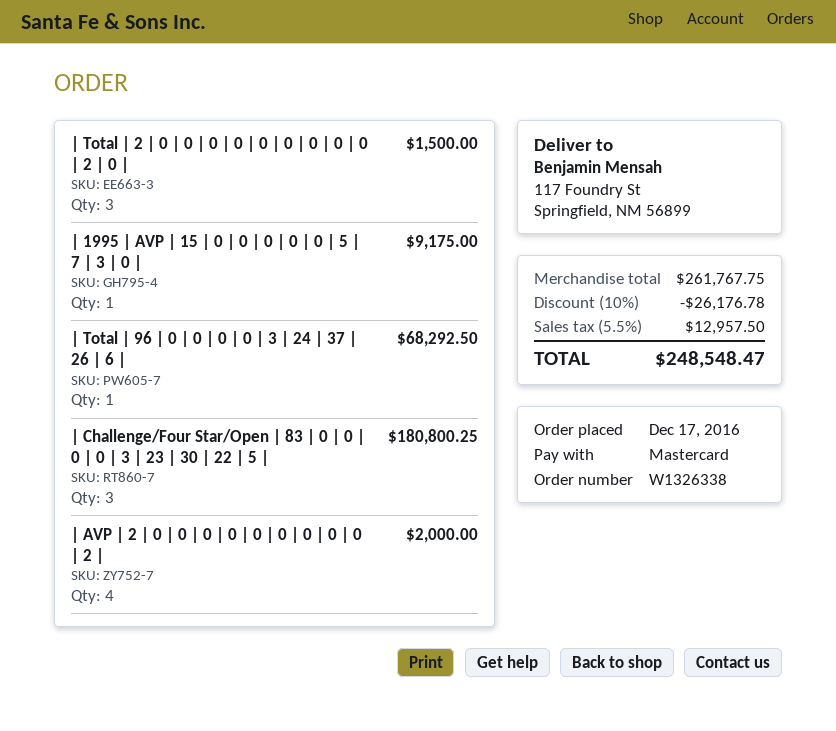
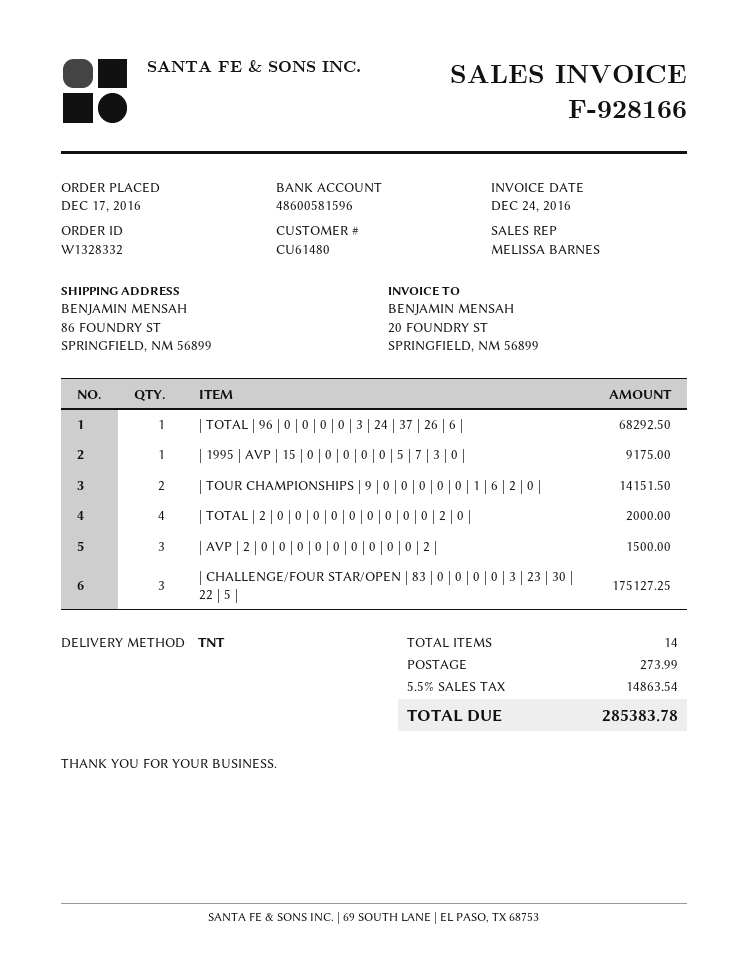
order number: W1326338 -> W1328332
ship to: 117 Foundry St, Springfield, NM 56899 -> 86 FOUNDRY ST, SPRINGFIELD, NM 56899
| Total | 2 | 0 | 0 | 0 | 0 | 0 | 0 | 0 | 0 | 0 | 2 | 0 |: 3 for 1500.00 -> 4 for 2000.00
| Challenge/Four Star/Open | 83 | 0 | 0 | 0 | 0 | 3 | 23 | 30 | 22 | 5 |: 3 for 180800.25 -> 3 for 175127.25
| AVP | 2 | 0 | 0 | 0 | 0 | 0 | 0 | 0 | 0 | 0 | 2 |: 4 for 2000.00 -> 3 for 1500.00
| TOUR CHAMPIONSHIPS | 9 | 0 | 0 | 0 | 0 | 0 | 1 | 6 | 2 | 0 |: none -> 2 for 14151.50
discount: 10% = 26176.78 -> none
shipping: none -> 273.99
tax: 5.5% = 12957.50 -> 5.5% = 14863.54
total: 248548.47 -> 285383.78

